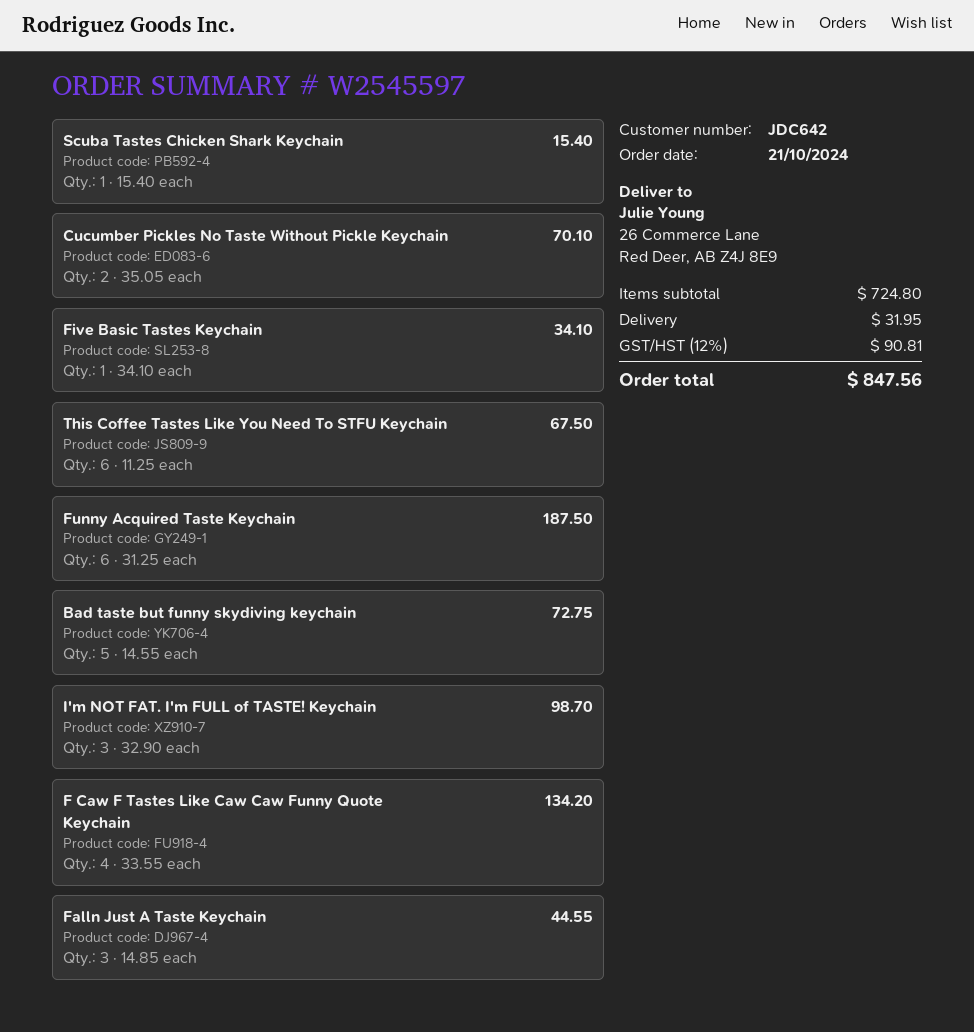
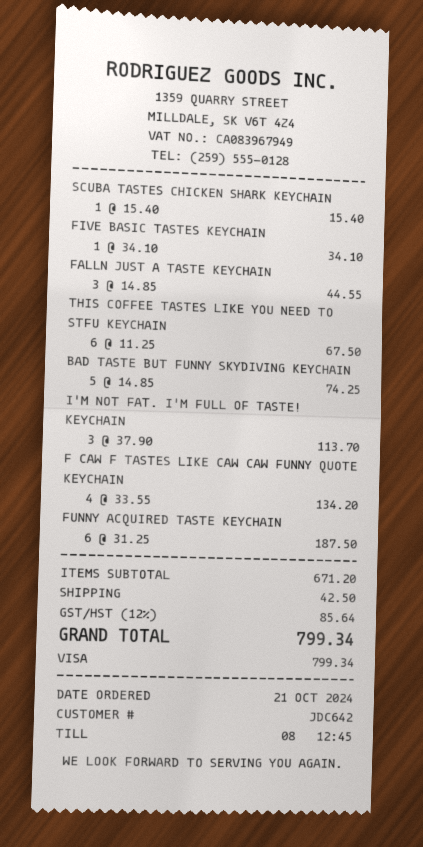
Cucumber Pickles No Taste Without Pickle Keychain: 2 x 35.05 = 70.10 -> none
Bad taste but funny skydiving keychain: 5 x 14.55 = 72.75 -> 5 x 14.85 = 74.25
I'm NOT FAT. I'm FULL of TASTE! Keychain: 3 x 32.90 = 98.70 -> 3 x 37.90 = 113.70
subtotal: 724.80 -> 671.20
shipping: 31.95 -> 42.50
tax: 12% = 90.81 -> 12% = 85.64
total: 847.56 -> 799.34

